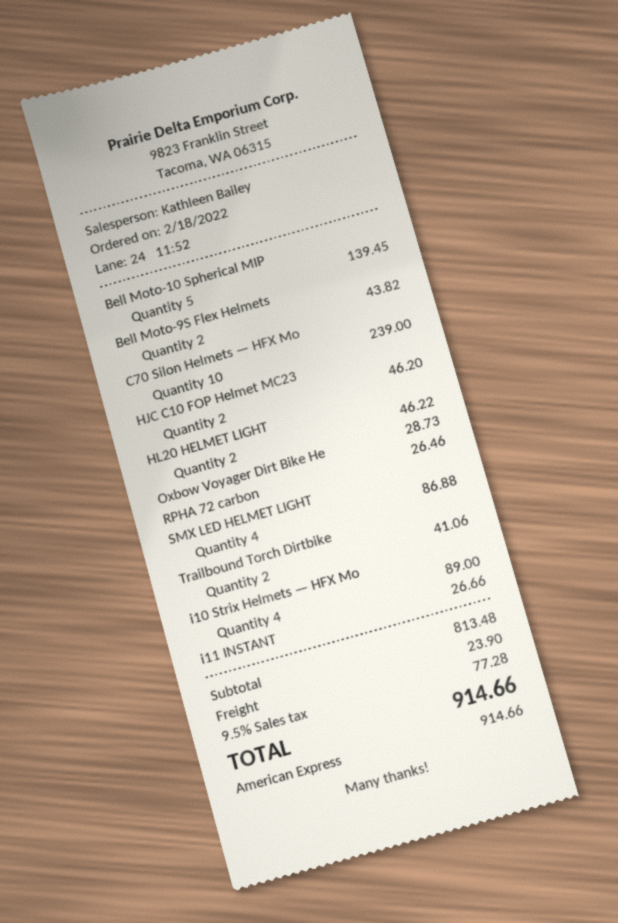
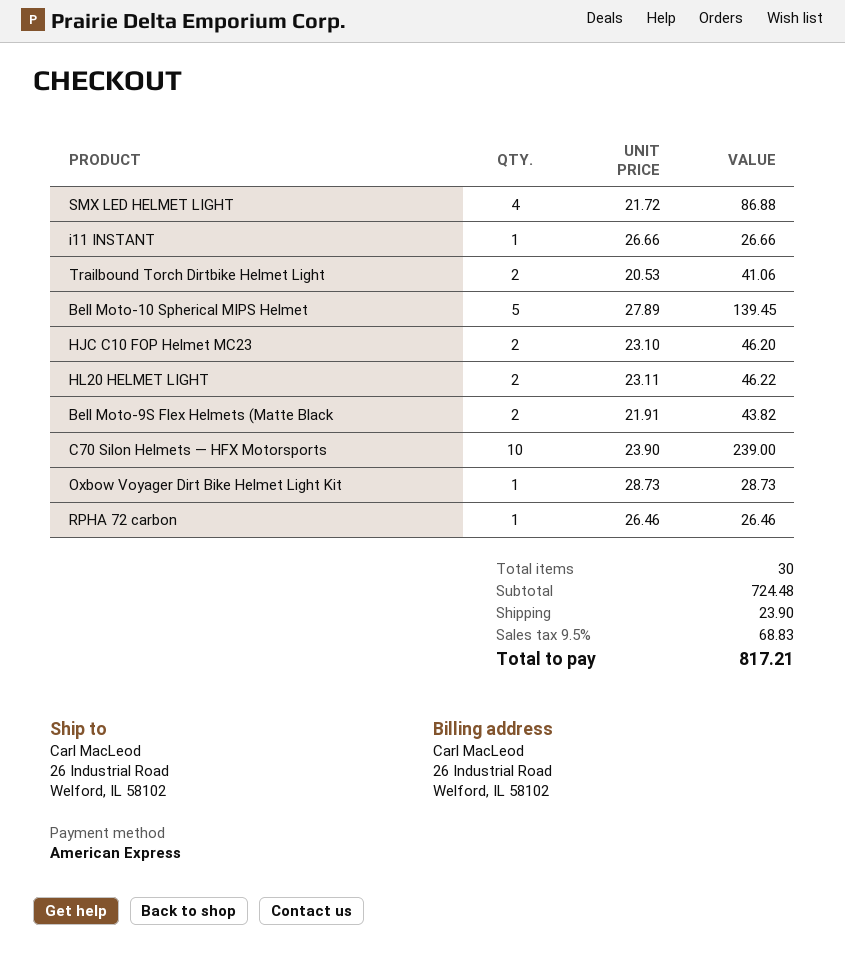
i10 Strix Helmets — HFX Mo: 4 for 89.00 -> none
subtotal: 813.48 -> 724.48
tax: 9.5% = 77.28 -> 9.5% = 68.83
total: 914.66 -> 817.21

